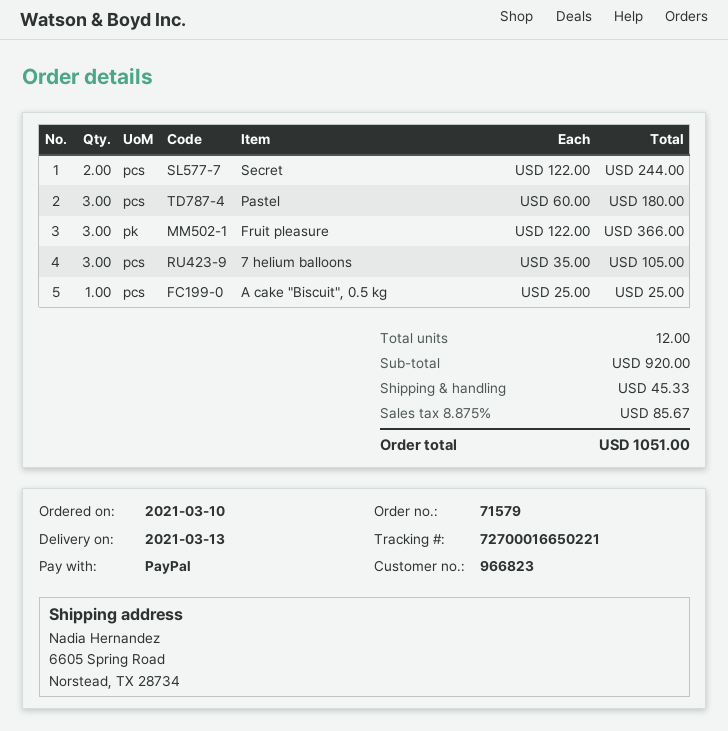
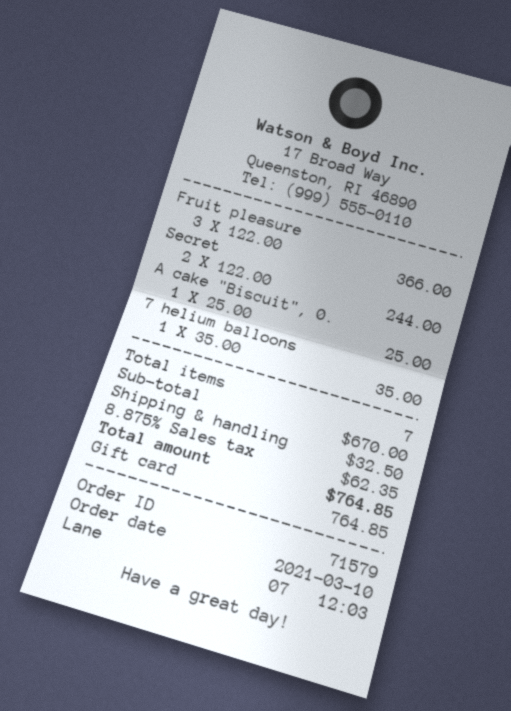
payment method: PayPal -> gift card
Pastel: 3 x 60.00 = 180.00 -> none
7 helium balloons: 3 x 35.00 = 105.00 -> 1 x 35.00 = 35.00
total quantity: 12 -> 7
subtotal: 920.00 -> 670.00
shipping: 45.33 -> 32.50
tax: 8.875% = 85.67 -> 8.875% = 62.35
total: 1051.00 -> 764.85

